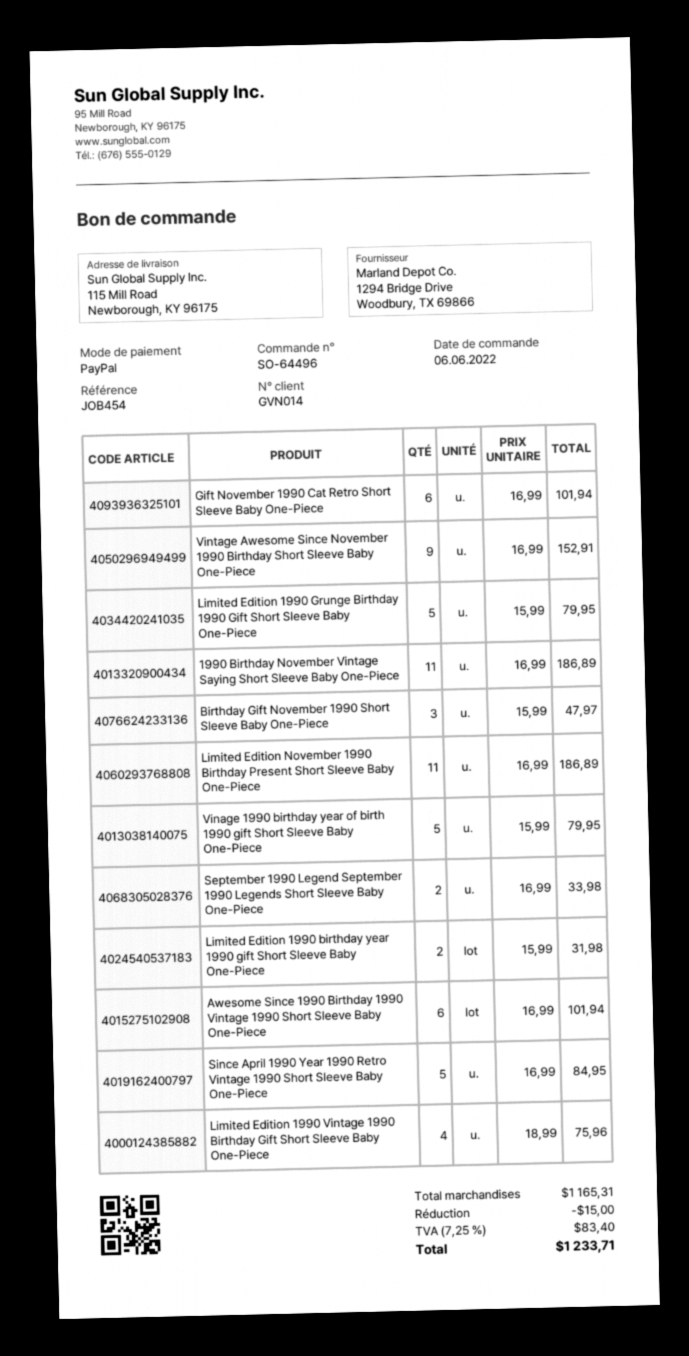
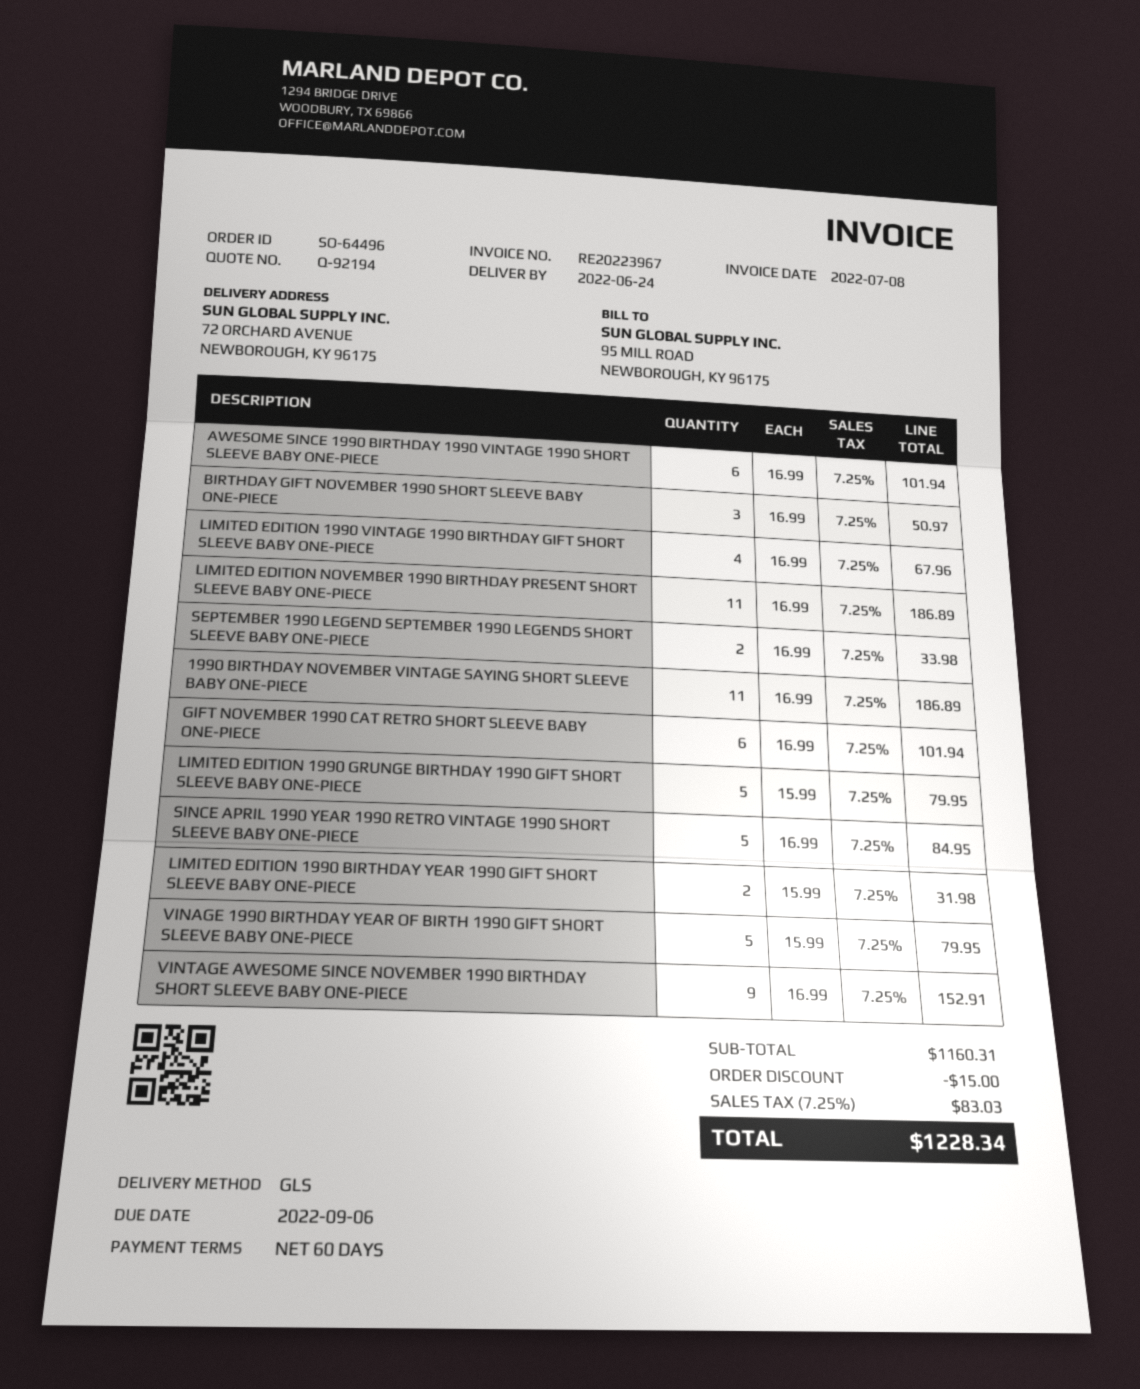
ship to: 115 Mill Road, Newborough, KY 96175 -> 72 ORCHARD AVENUE, NEWBOROUGH, KY 96175
Birthday Gift November 1990 Short Sleeve Baby One-Piece: 3 x 15.99 = 47.97 -> 3 x 16.99 = 50.97
Limited Edition 1990 Vintage 1990 Birthday Gift Short Sleeve Baby One-Piece: 4 x 18.99 = 75.96 -> 4 x 16.99 = 67.96
subtotal: 1165.31 -> 1160.31
tax: 7.25% = 83.40 -> 7.25% = 83.03
total: 1233.71 -> 1228.34

